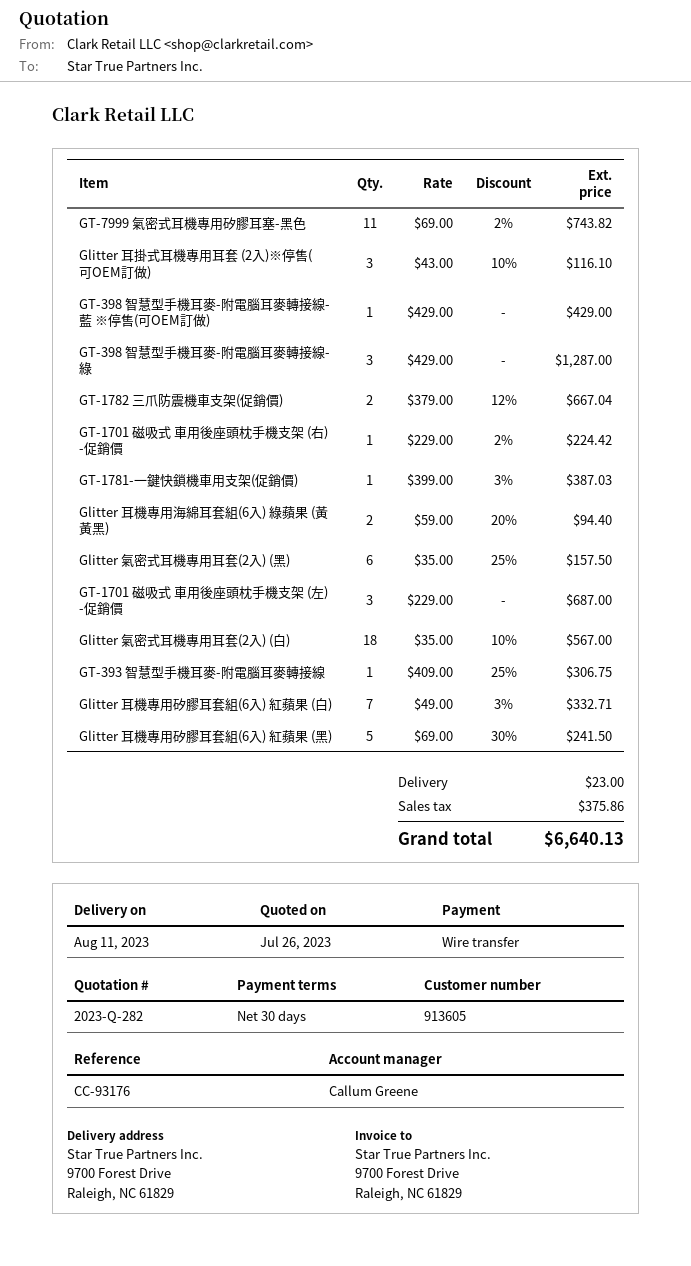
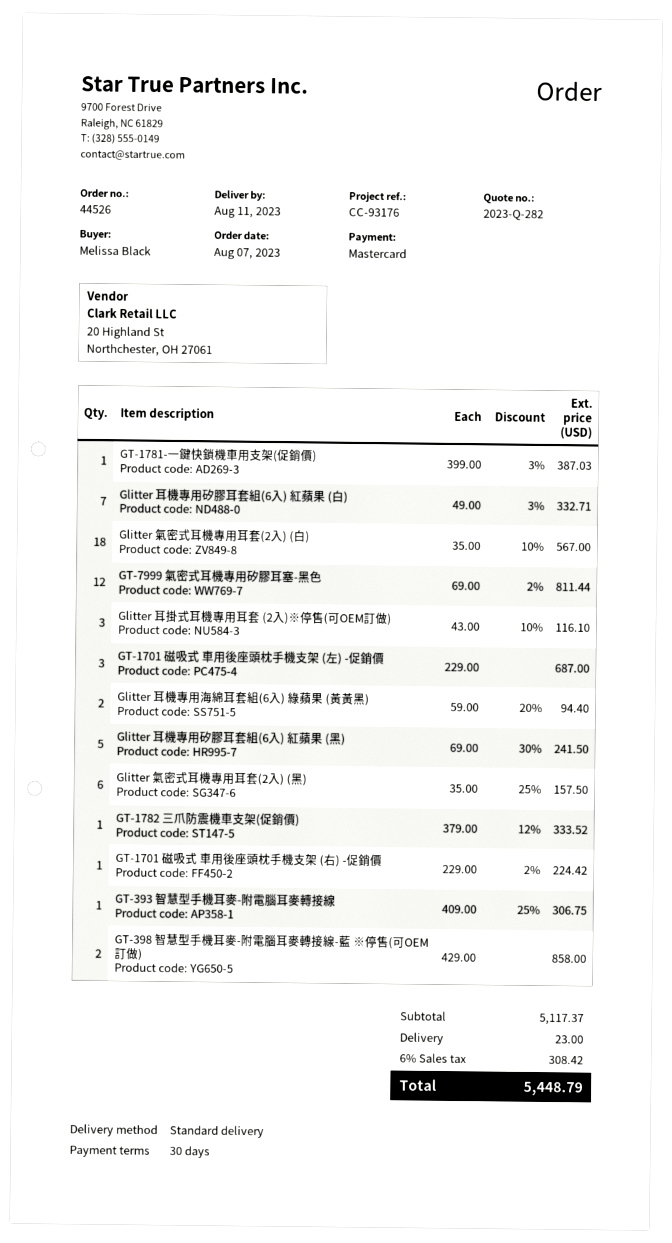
payment method: bank transfer -> Mastercard
GT-7999 氣密式耳機專用矽膠耳塞-黑色: 11 x 69.00 - 2% = 743.82 -> 12 x 69.00 - 2% = 811.44
GT-398 智慧型手機耳麥-附電腦耳麥轉接線-藍 ※停售(可OEM訂做): 1 x 429.00 = 429.00 -> 2 x 429.00 = 858.00
GT-398 智慧型手機耳麥-附電腦耳麥轉接線-綠: 3 x 429.00 = 1287.00 -> none
GT-1782 三爪防震機車支架(促銷價): 2 x 379.00 - 12% = 667.04 -> 1 x 379.00 - 12% = 333.52
tax: 375.86 -> 308.42
total: 6640.13 -> 5448.79

